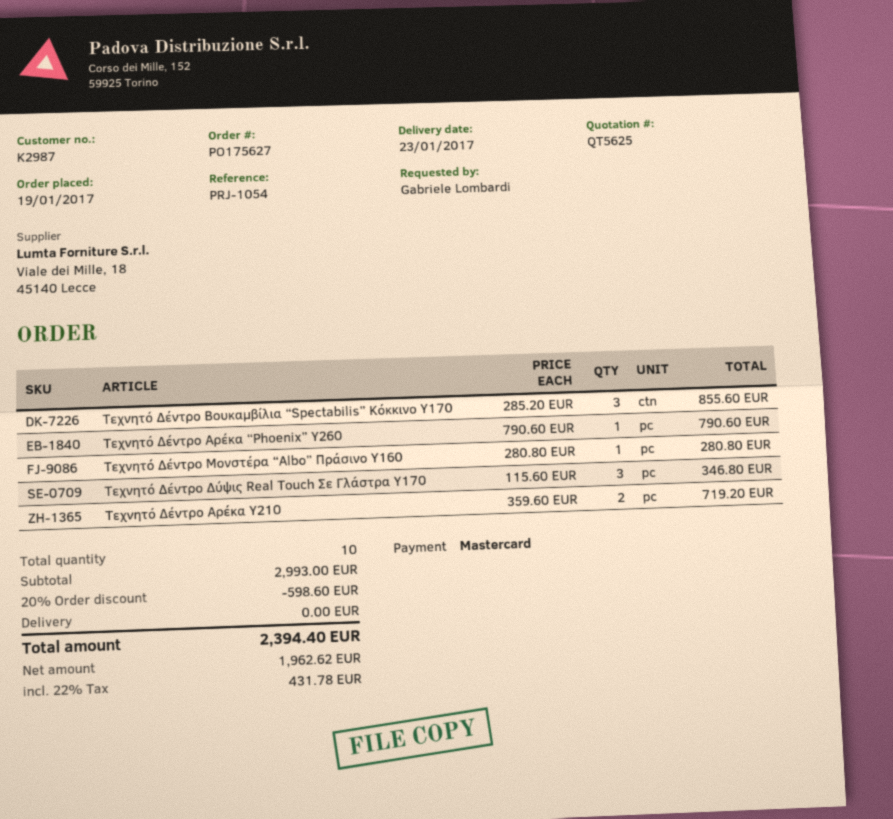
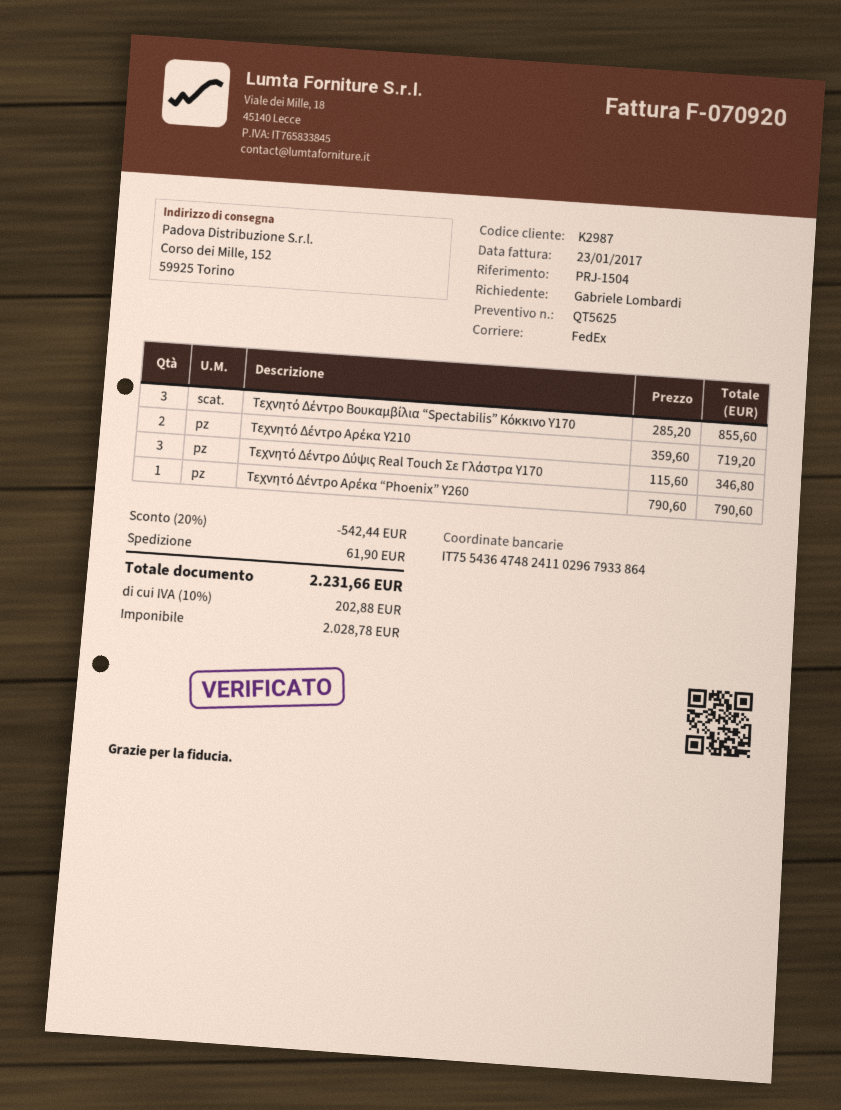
reference: PRJ-1054 -> PRJ-1504
Τεχνητό Δέντρο Μονστέρα “Albo” Πράσινο Υ160: 1 x 280.80 = 280.80 -> none
discount: 20% = 598.60 -> 20% = 542.44
shipping: 0.00 -> 61.90
net: 1962.62 -> 2028.78
tax: 22% = 431.78 -> 10% = 202.88
total: 2394.40 -> 2231.66

